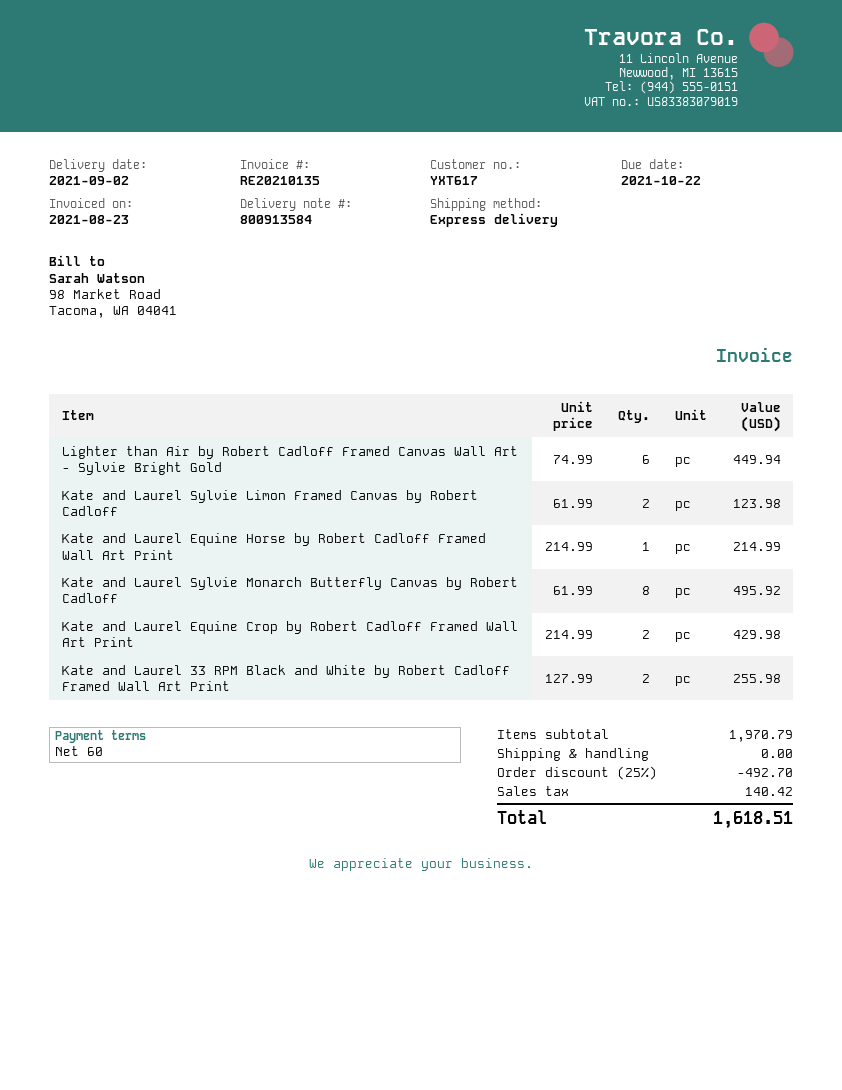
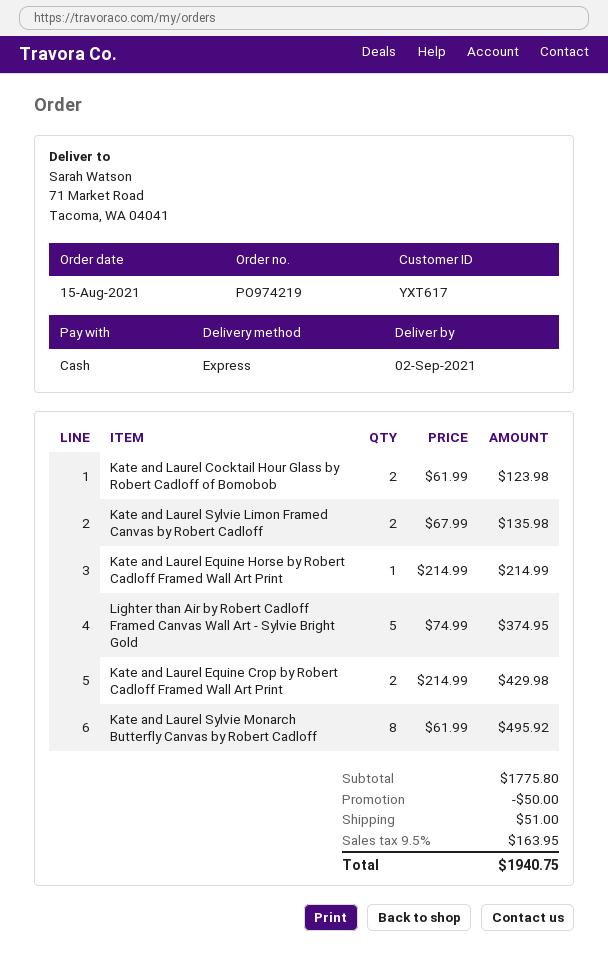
Lighter than Air by Robert Cadloff Framed Canvas Wall Art - Sylvie Bright Gold: 6 x 74.99 = 449.94 -> 5 x 74.99 = 374.95
Kate and Laurel Sylvie Limon Framed Canvas by Robert Cadloff: 2 x 61.99 = 123.98 -> 2 x 67.99 = 135.98
Kate and Laurel 33 RPM Black and White by Robert Cadloff Framed Wall Art Print: 2 x 127.99 = 255.98 -> none
Kate and Laurel Cocktail Hour Glass by Robert Cadloff of Bomobob: none -> 2 x 61.99 = 123.98
subtotal: 1970.79 -> 1775.80
discount: 492.70 -> 50.00
shipping: 0.00 -> 51.00
tax: 140.42 -> 163.95
total: 1618.51 -> 1940.75

